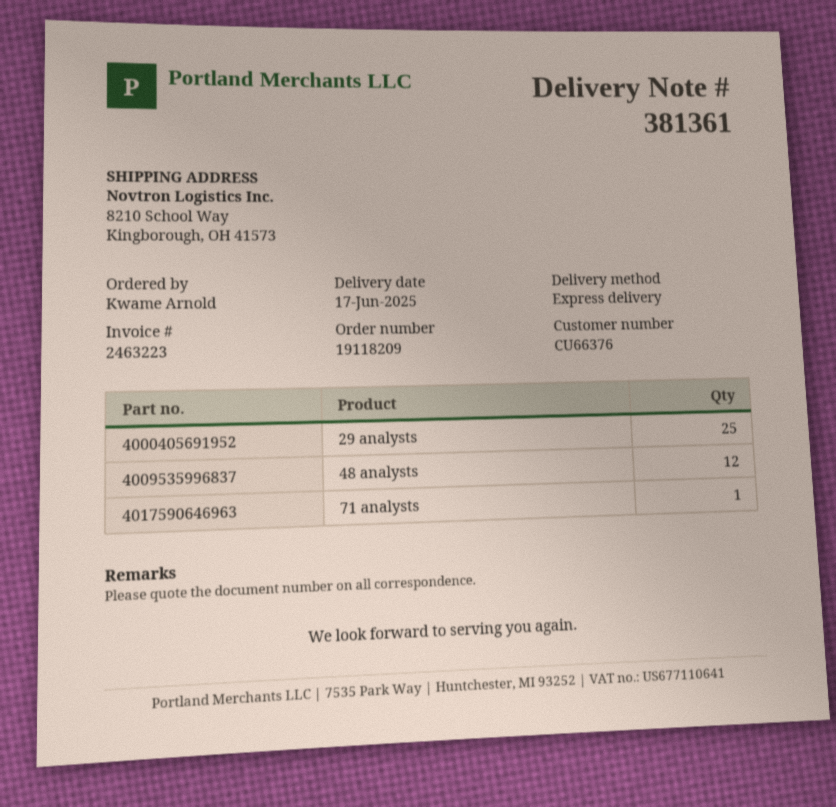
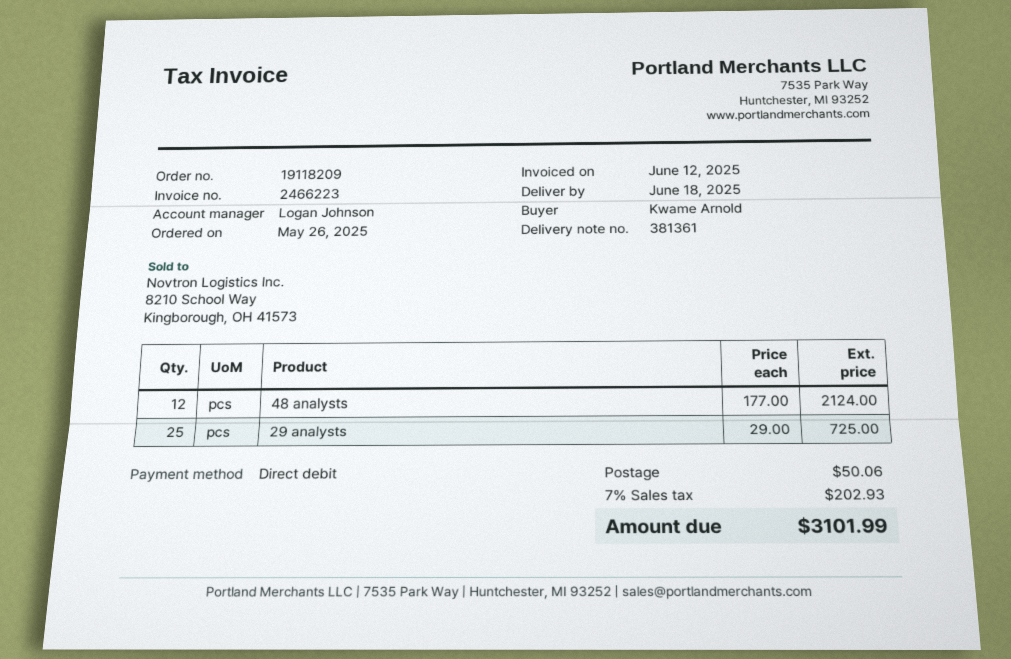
delivery date: 2025-06-17 -> 2025-06-18
invoice number: 2463223 -> 2466223
71 analysts: 1 -> none

